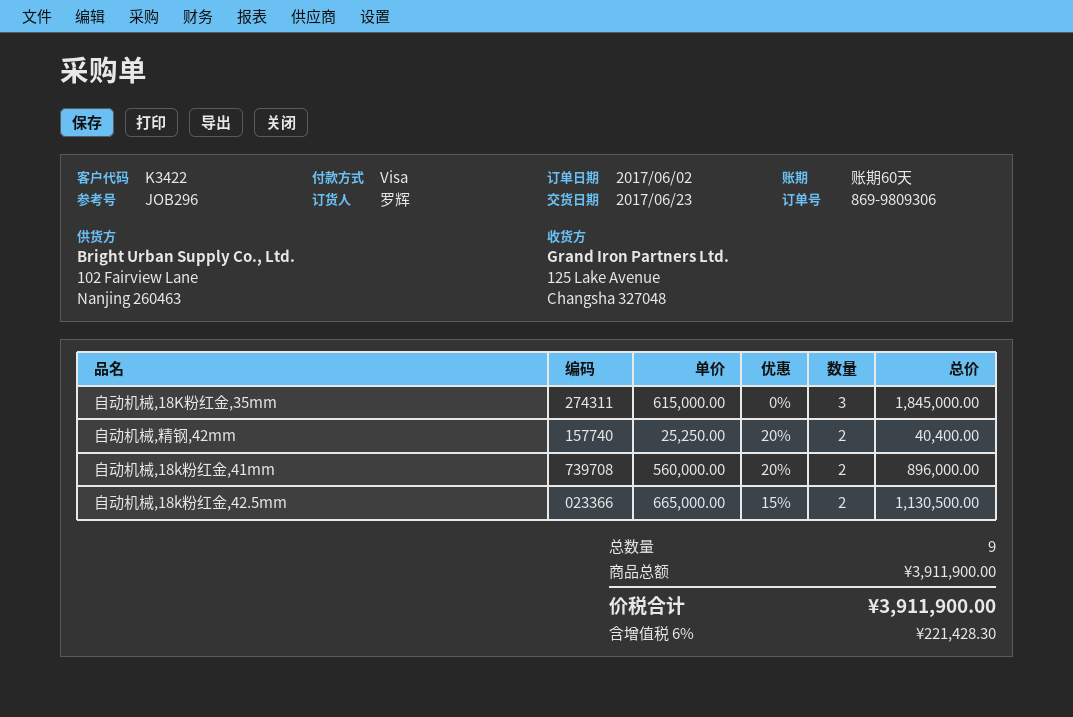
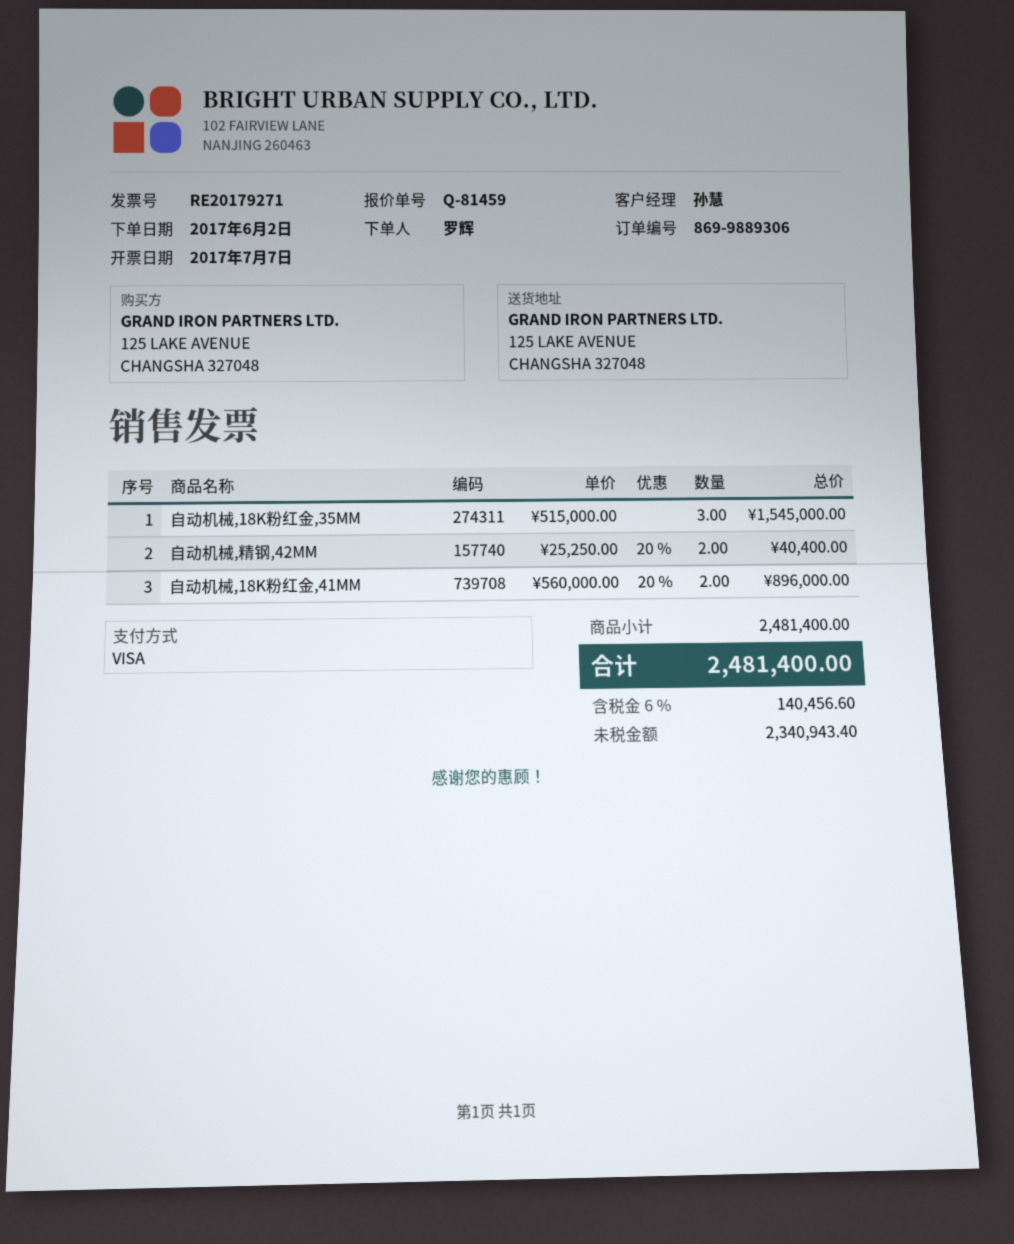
order number: 869-9809306 -> 869-9889306
自动机械,18K粉红金,35mm: 3 x 615000.00 = 1845000.00 -> 3 x 515000.00 = 1545000.00
自动机械,18k粉红金,42.5mm: 2 x 665000.00 - 15% = 1130500.00 -> none
subtotal: 3911900.00 -> 2481400.00
tax: 6% = 221428.30 -> 6% = 140456.60
total: 3911900.00 -> 2481400.00

